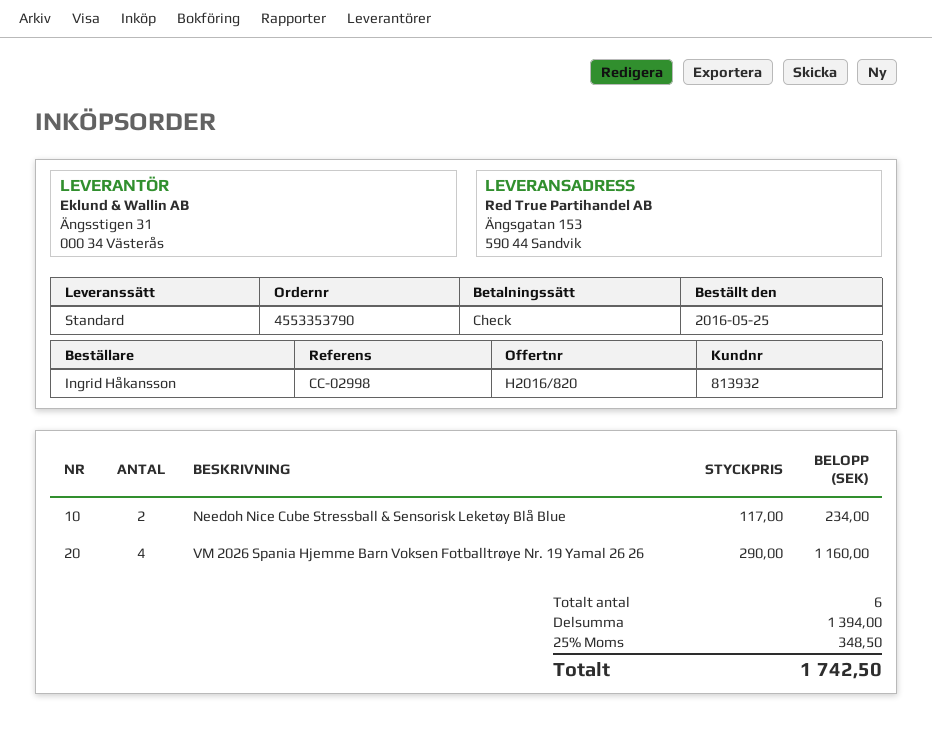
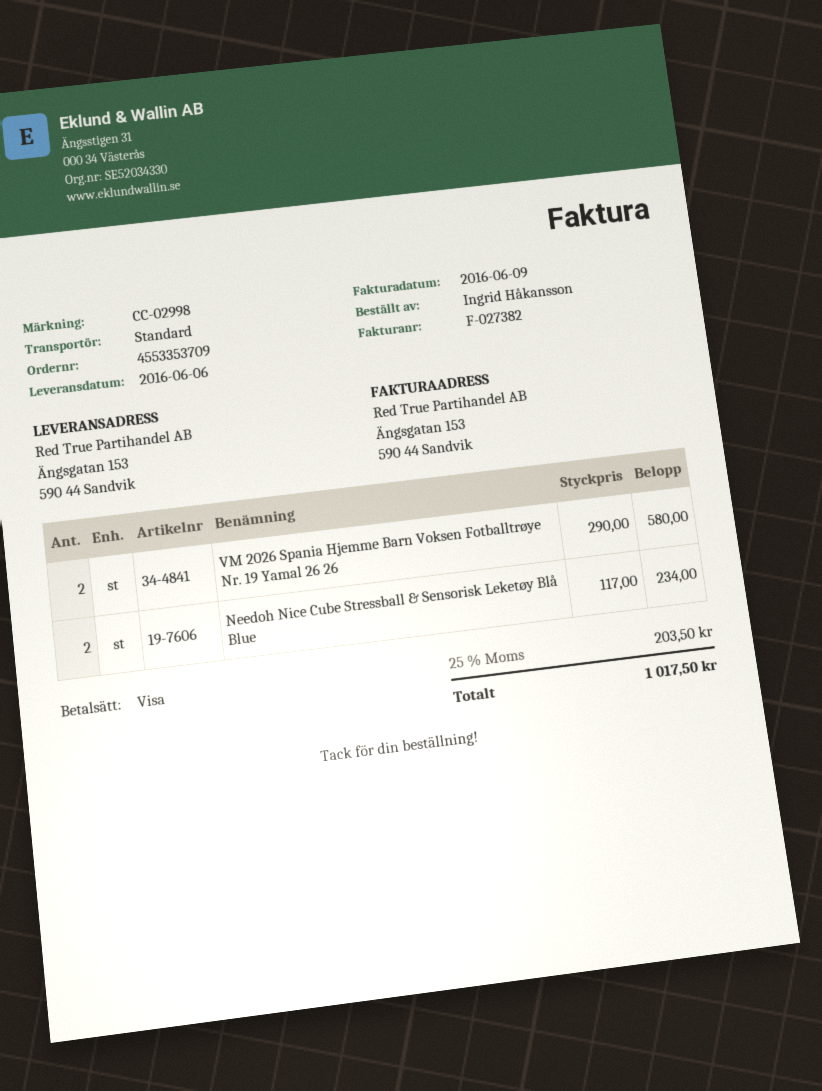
order number: 4553353790 -> 4553353709
payment method: cheque -> Visa
VM 2026 Spania Hjemme Barn Voksen Fotballtrøye Nr. 19 Yamal 26 26: 4 x 290.00 = 1160.00 -> 2 x 290.00 = 580.00
tax: 25% = 348.50 -> 25% = 203.50
total: 1742.50 -> 1017.50

